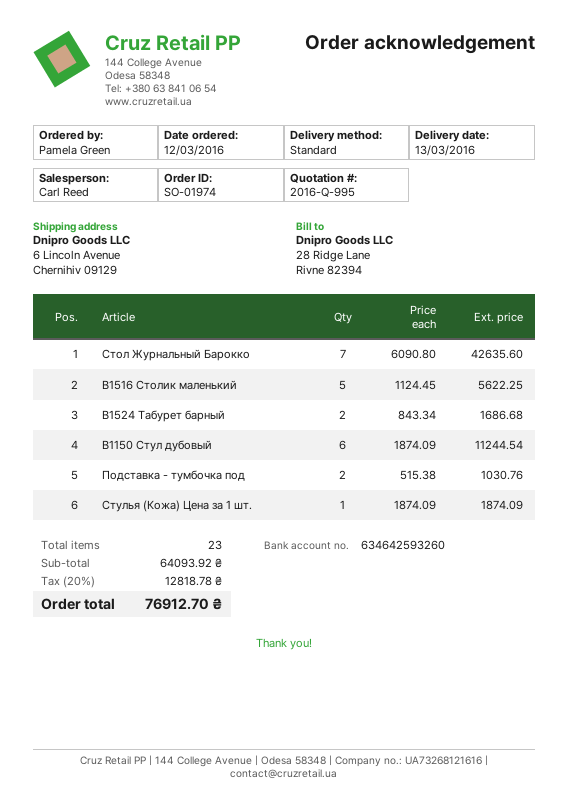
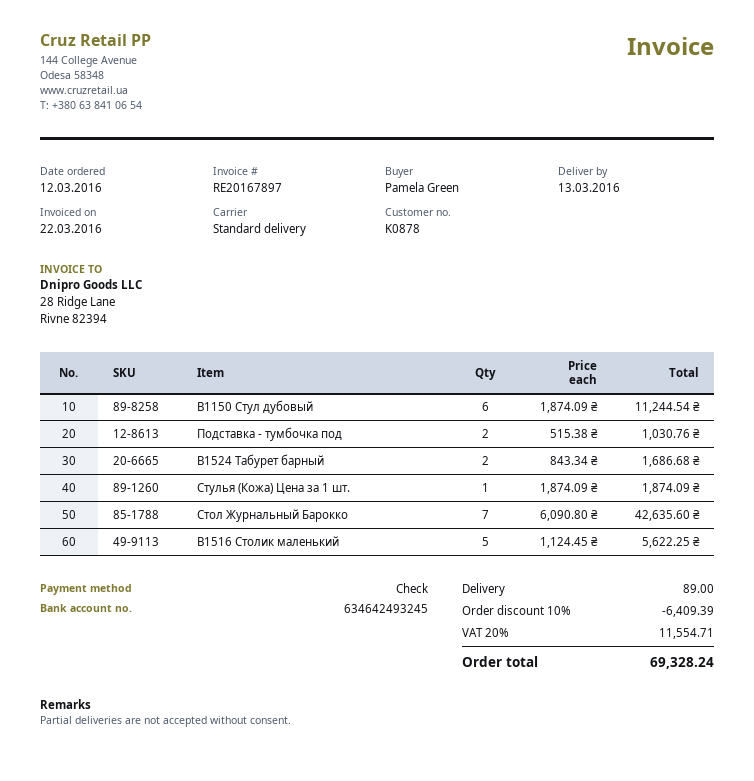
bank account: 634642593260 -> 634642493245
discount: none -> 10% = 6409.39
shipping: none -> 89.00
tax: 20% = 12818.78 -> 20% = 11554.71
total: 76912.70 -> 69328.24

